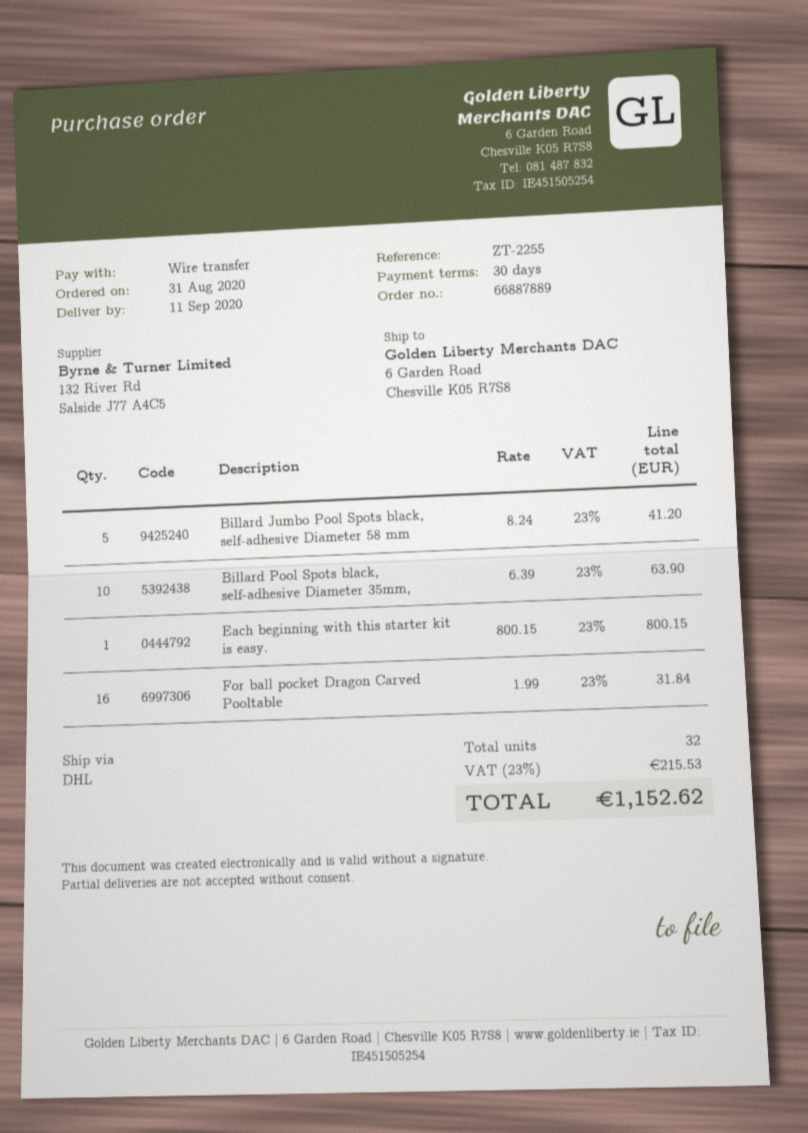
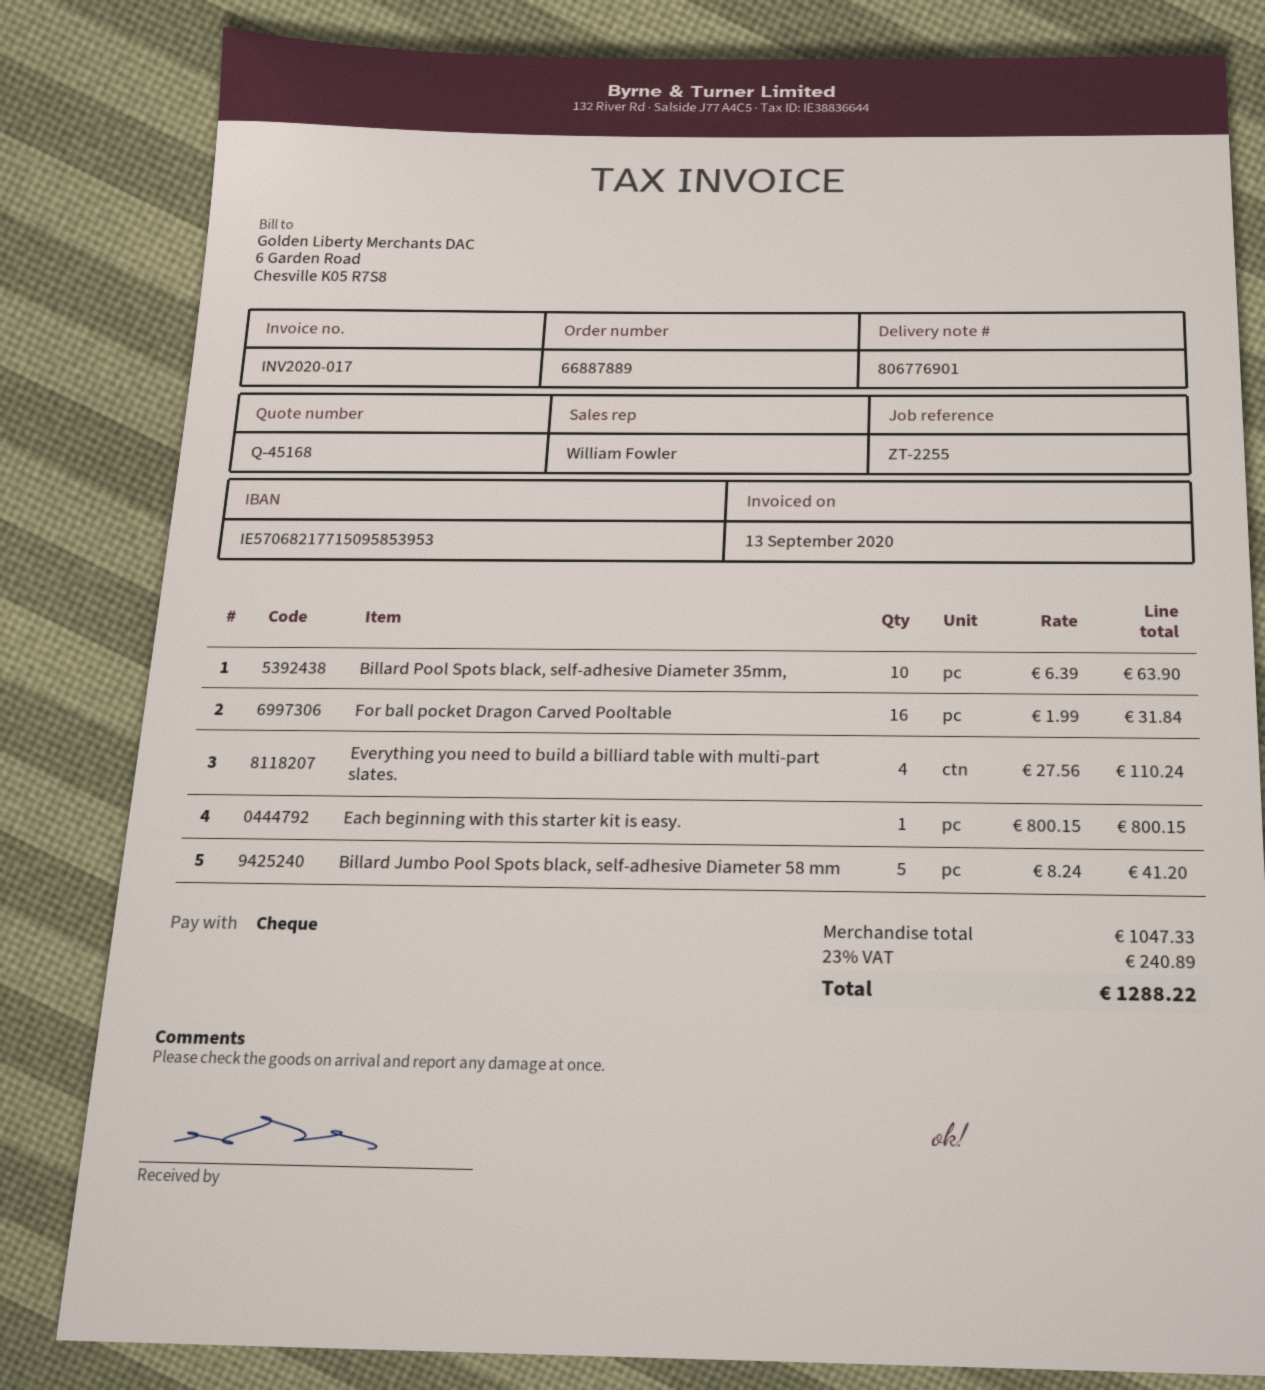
payment method: bank transfer -> cheque
Everything you need to build a billiard table with multi-part slates.: none -> 4 x 27.56 = 110.24
tax: 23% = 215.53 -> 23% = 240.89
total: 1152.62 -> 1288.22

